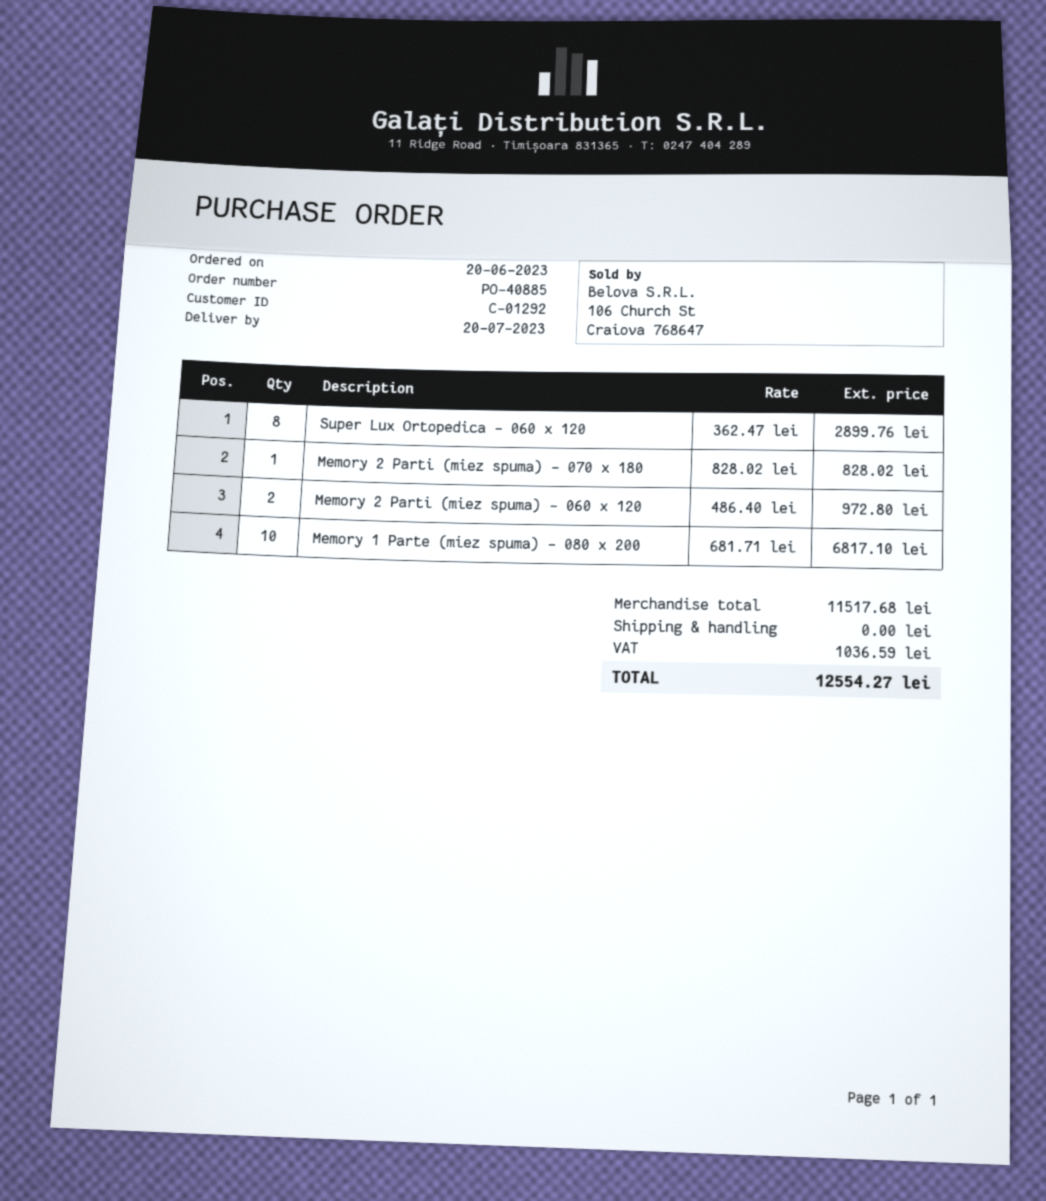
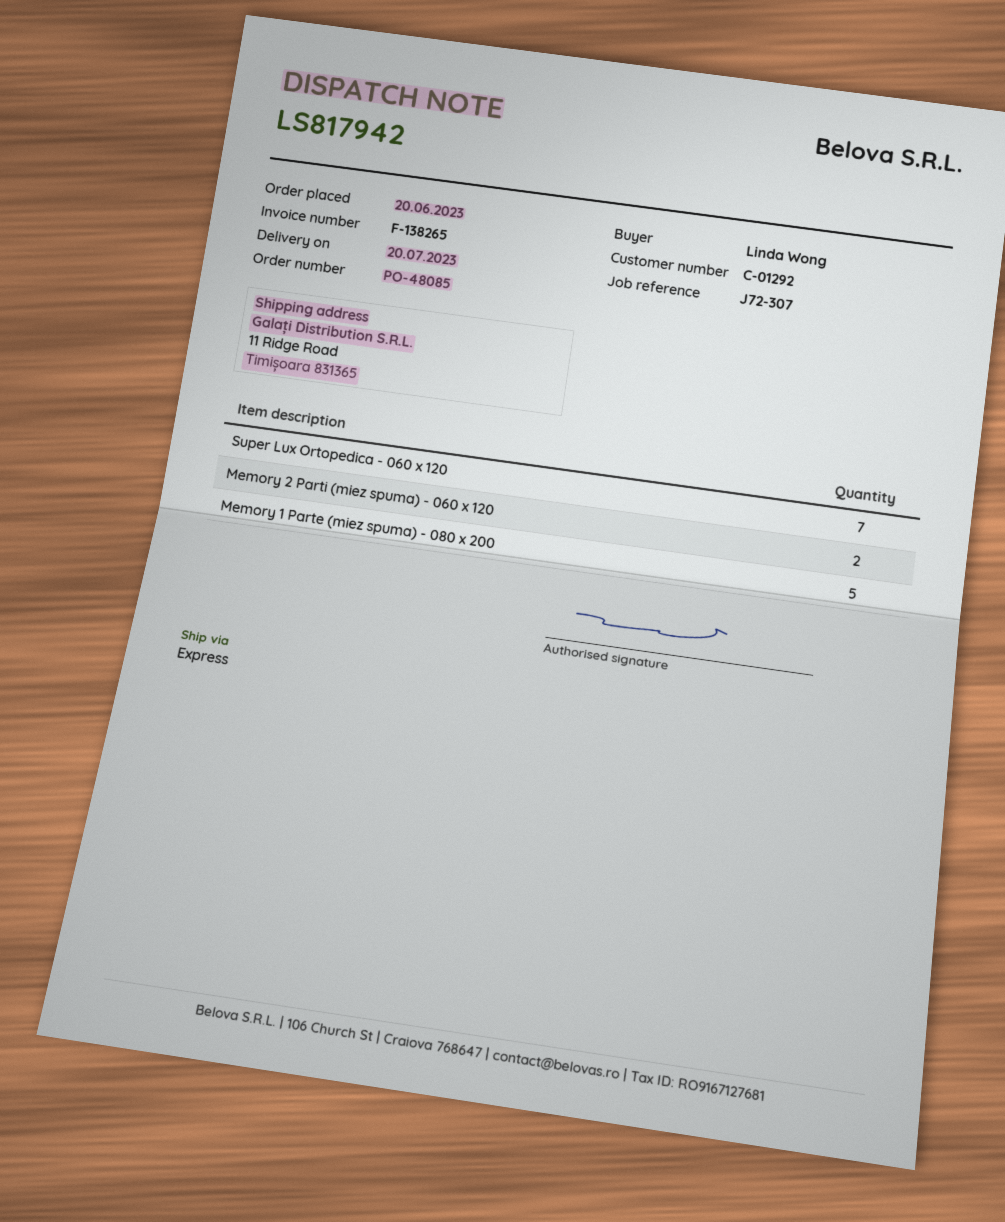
order number: PO-40885 -> PO-48085
Super Lux Ortopedica - 060 x 120: 8 -> 7
Memory 2 Parti (miez spuma) - 070 x 180: 1 -> none
Memory 1 Parte (miez spuma) - 080 x 200: 10 -> 5

